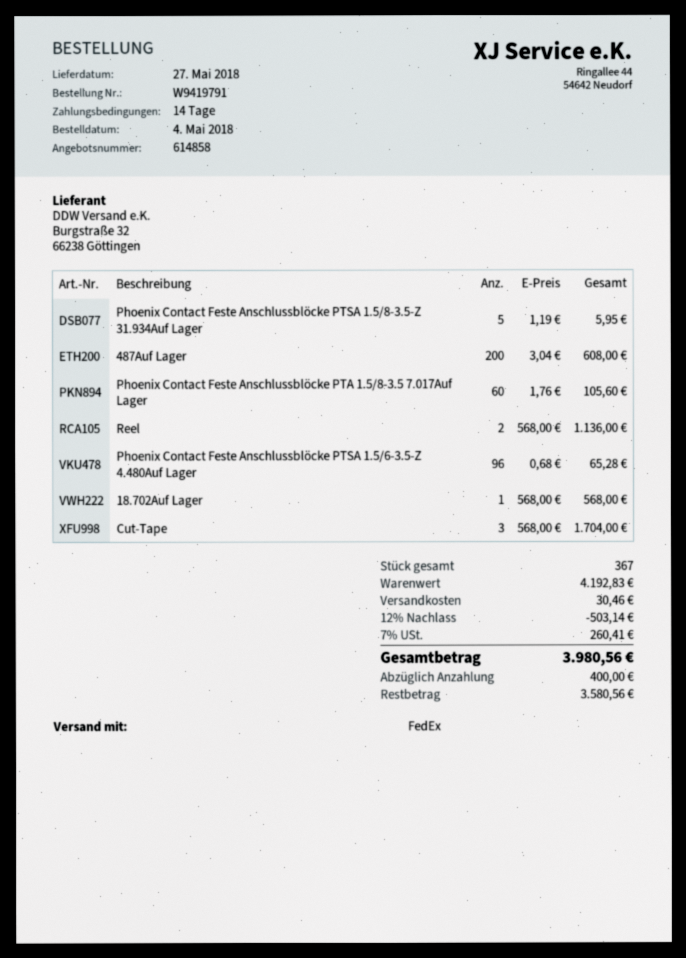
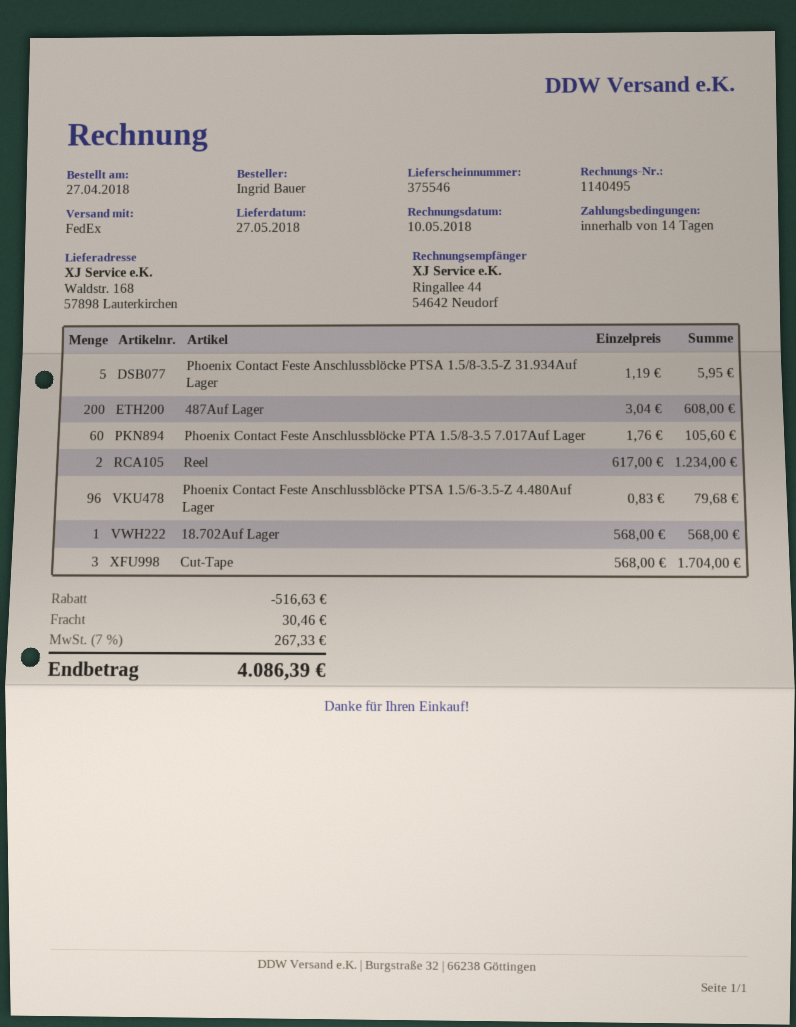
order date: 2018-05-04 -> 2018-04-27
Reel: 2 x 568.00 = 1136.00 -> 2 x 617.00 = 1234.00
Phoenix Contact Feste Anschlussblöcke PTSA 1.5/6-3.5-Z 4.480Auf Lager: 96 x 0.68 = 65.28 -> 96 x 0.83 = 79.68
discount: 503.14 -> 516.63
tax: 7% = 260.41 -> 7% = 267.33
total: 3980.56 -> 4086.39

